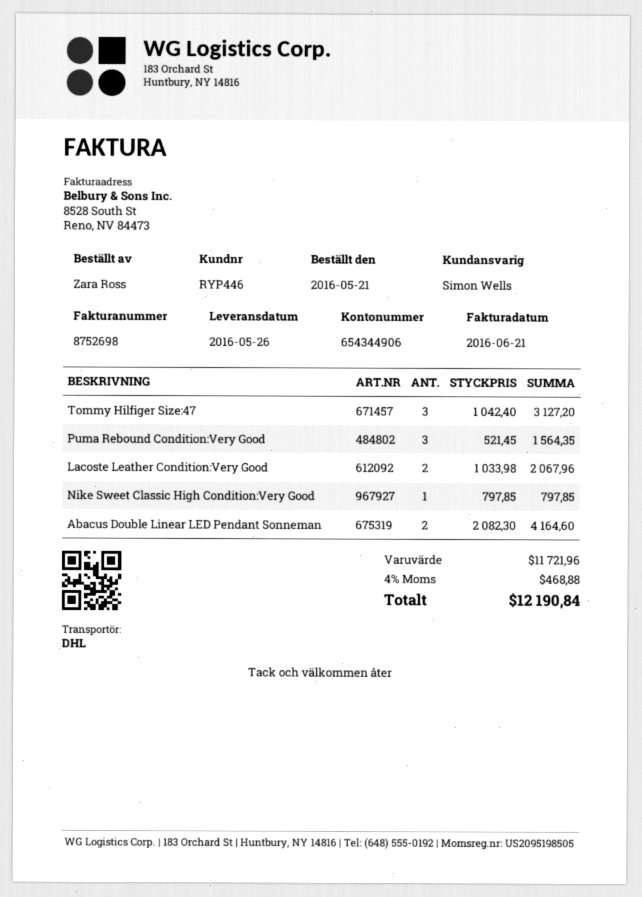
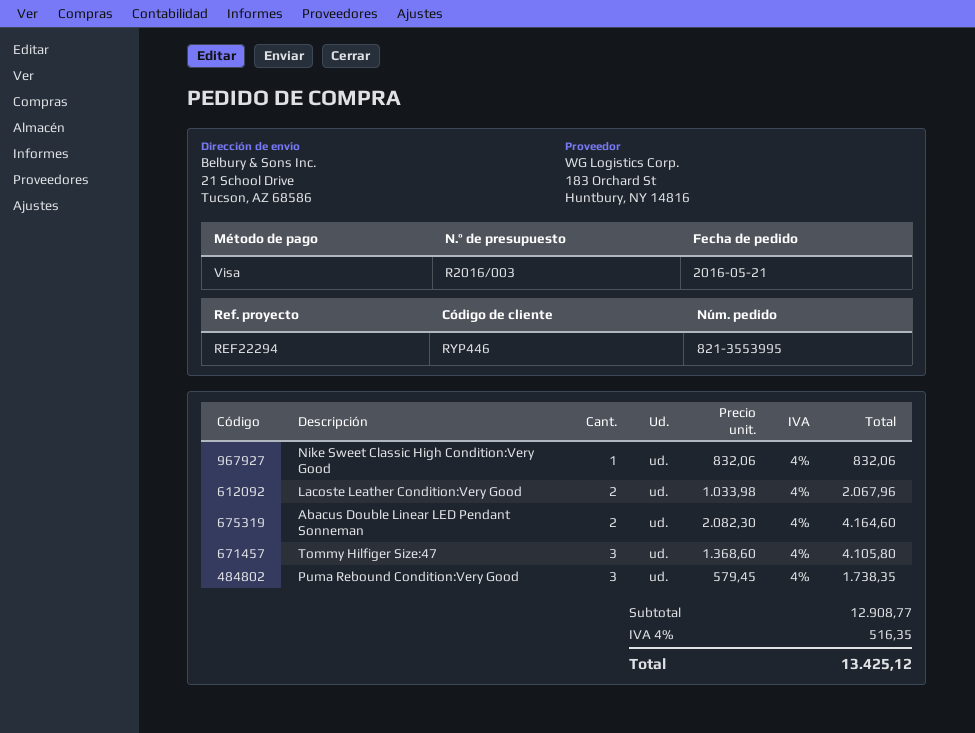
Tommy Hilfiger Size:47: 3 x 1042.40 = 3127.20 -> 3 x 1368.60 = 4105.80
Puma Rebound Condition:Very Good: 3 x 521.45 = 1564.35 -> 3 x 579.45 = 1738.35
Nike Sweet Classic High Condition:Very Good: 1 x 797.85 = 797.85 -> 1 x 832.06 = 832.06
subtotal: 11721.96 -> 12908.77
tax: 4% = 468.88 -> 4% = 516.35
total: 12190.84 -> 13425.12

